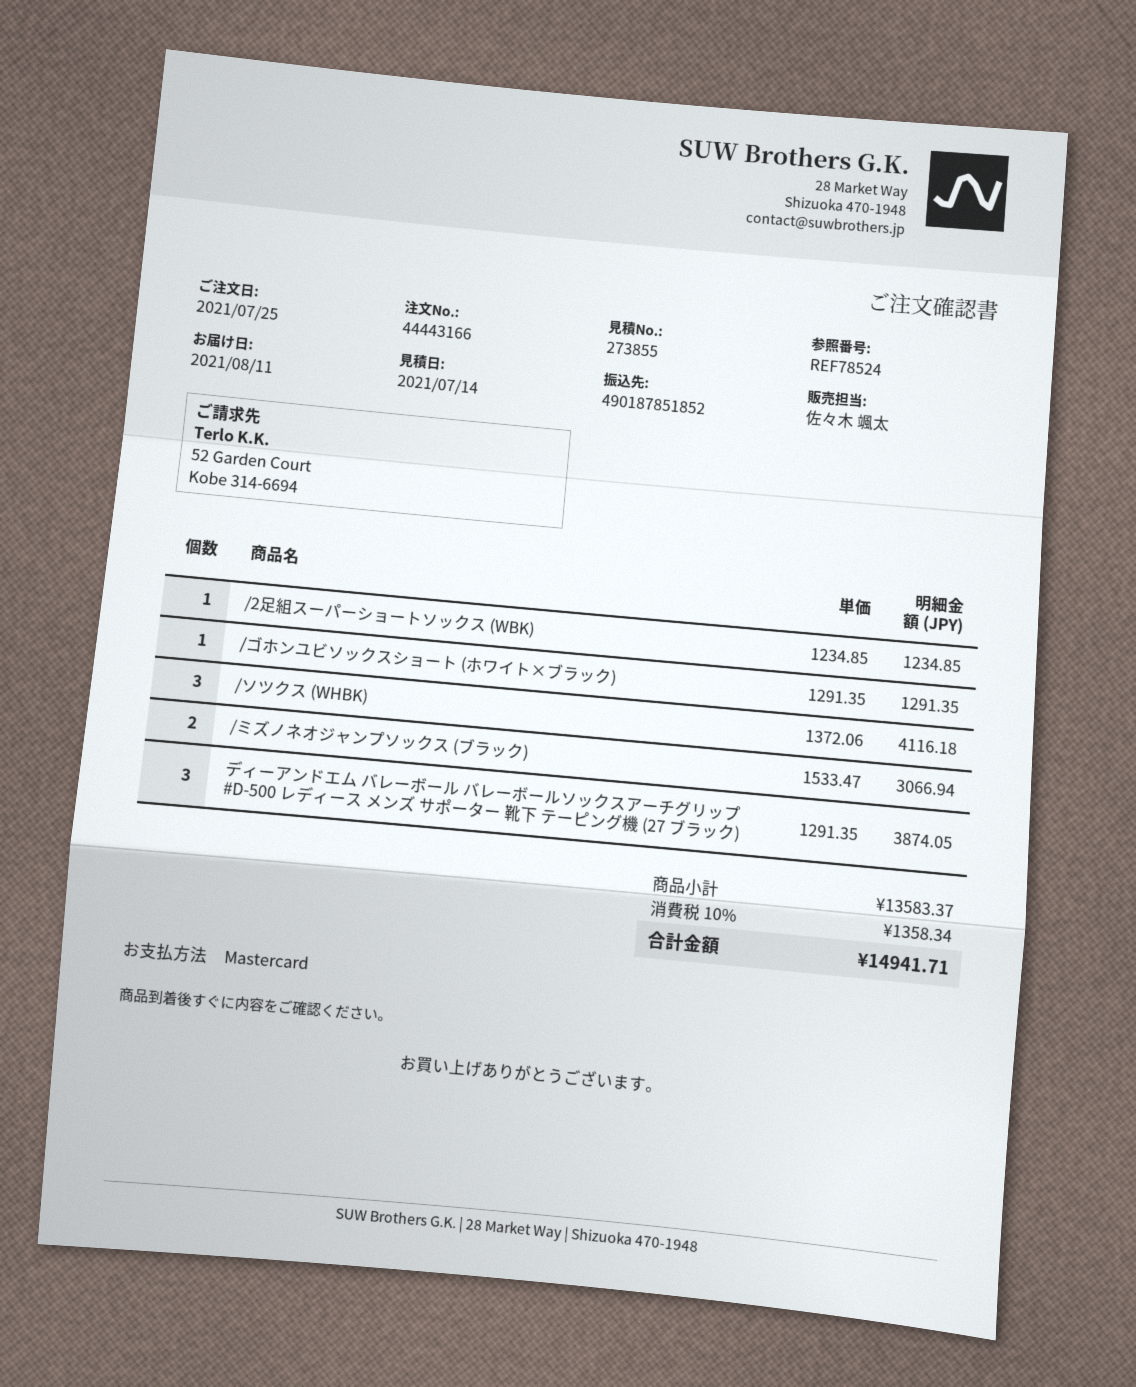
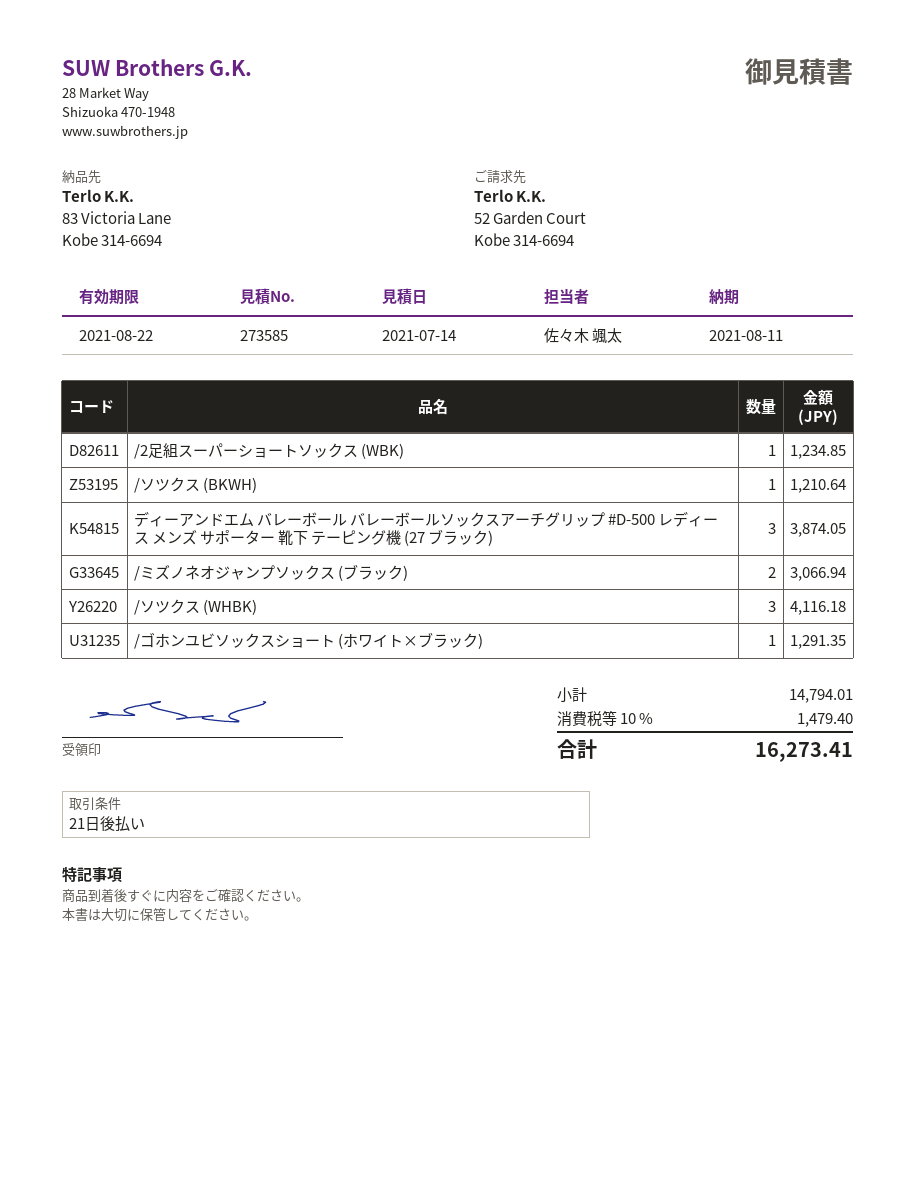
quote number: 273855 -> 273585
/ソツクス (BKWH): none -> 1 for 1210.64
subtotal: 13583.37 -> 14794.01
tax: 10% = 1358.34 -> 10% = 1479.40
total: 14941.71 -> 16273.41

